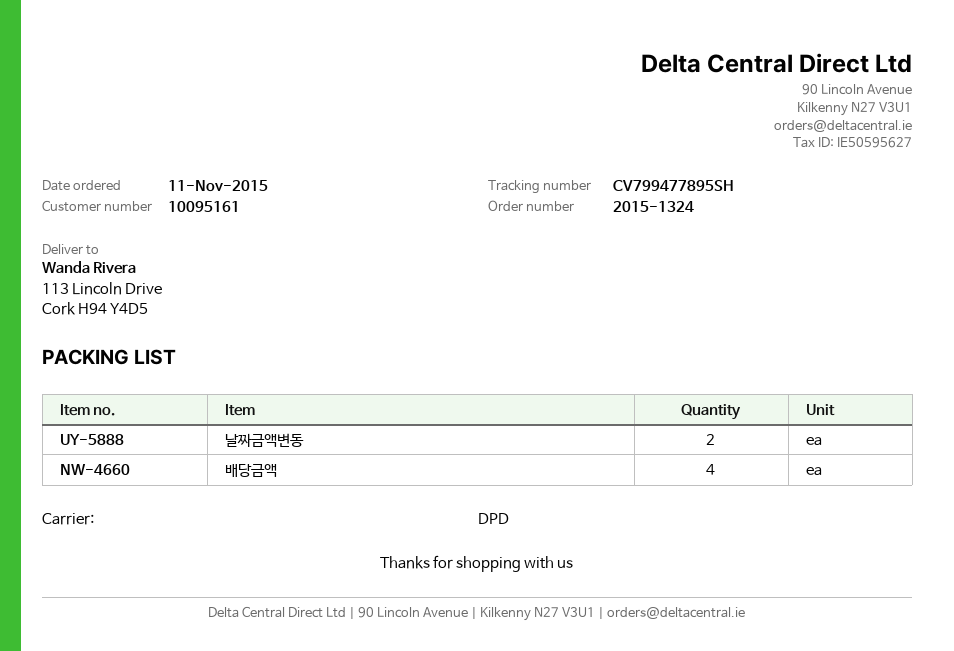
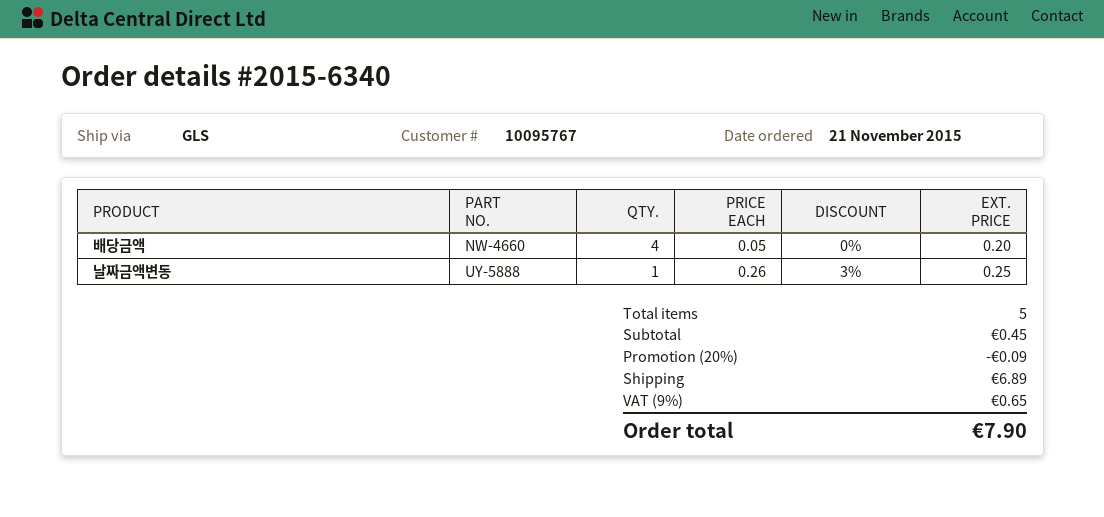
order number: 2015-1324 -> 2015-6340
order date: 2015-11-11 -> 2015-11-21
customer number: 10095161 -> 10095767
shipping method: DPD -> GLS
날짜금액변동: 2 -> 1

